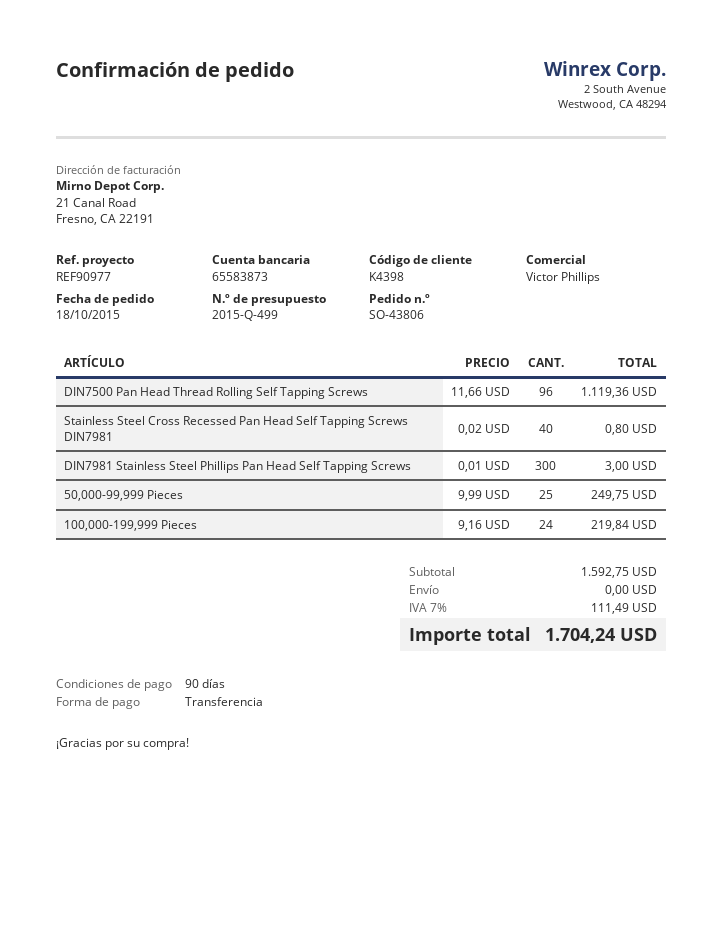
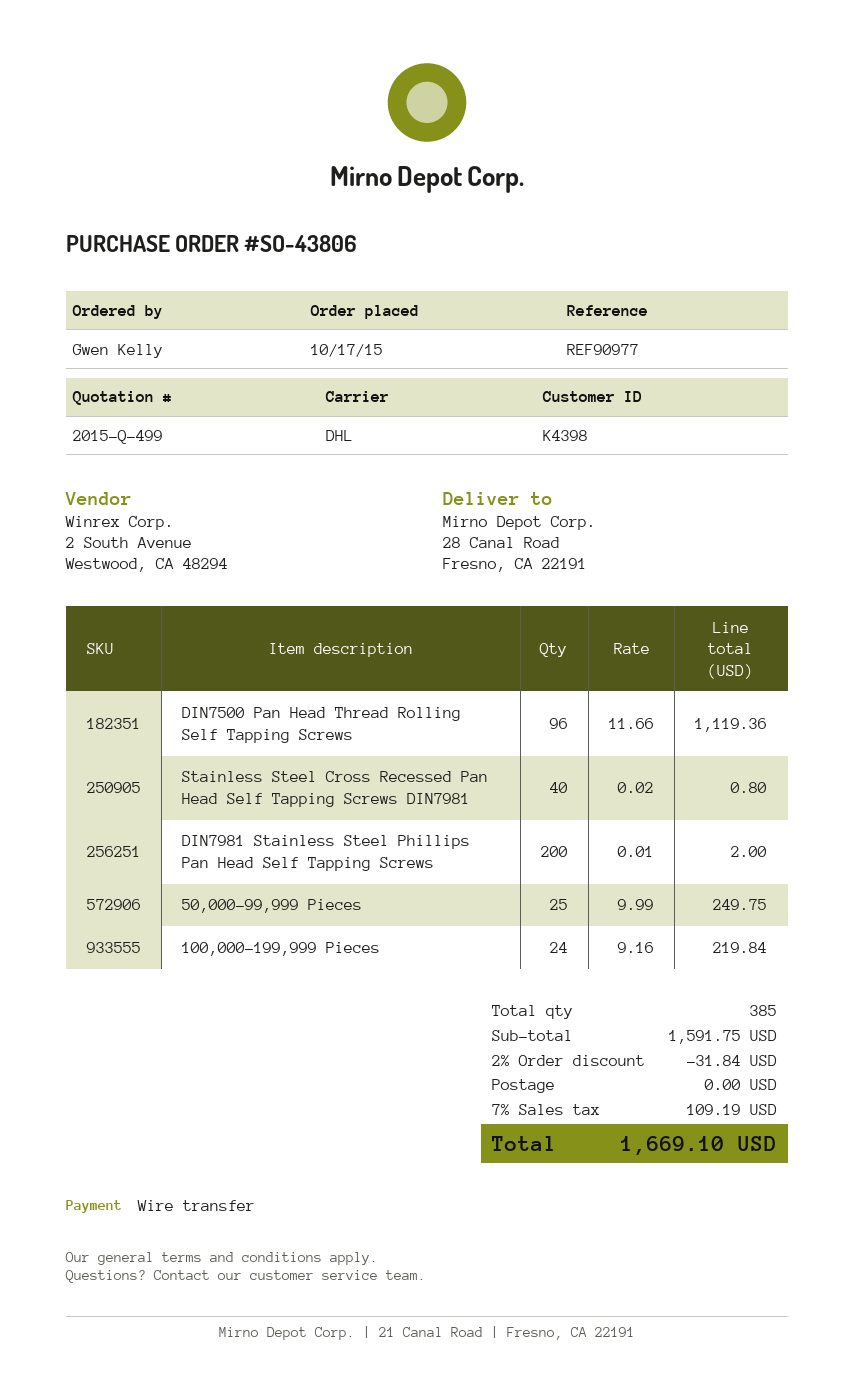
order date: 2015-10-18 -> 2015-10-17
DIN7981 Stainless Steel Phillips Pan Head Self Tapping Screws: 300 x 0.01 = 3.00 -> 200 x 0.01 = 2.00
subtotal: 1592.75 -> 1591.75
discount: none -> 2% = 31.84
tax: 7% = 111.49 -> 7% = 109.19
total: 1704.24 -> 1669.10

